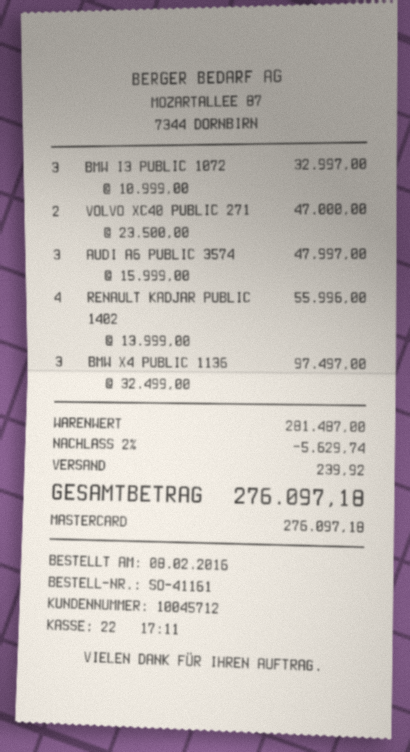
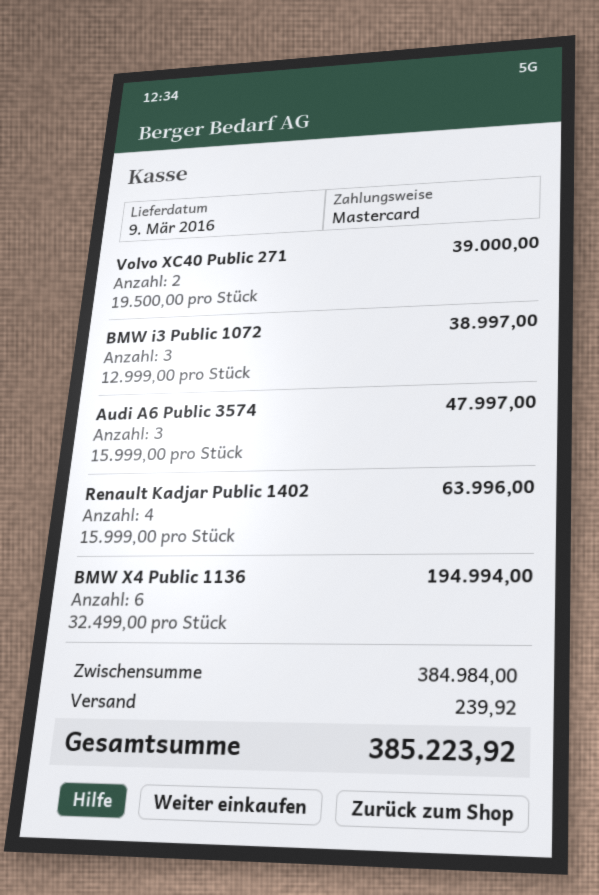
BMW I3 PUBLIC 1072: 3 x 10999.00 = 32997.00 -> 3 x 12999.00 = 38997.00
VOLVO XC40 PUBLIC 271: 2 x 23500.00 = 47000.00 -> 2 x 19500.00 = 39000.00
RENAULT KADJAR PUBLIC 1402: 4 x 13999.00 = 55996.00 -> 4 x 15999.00 = 63996.00
BMW X4 PUBLIC 1136: 3 x 32499.00 = 97497.00 -> 6 x 32499.00 = 194994.00
subtotal: 281487.00 -> 384984.00
discount: 2% = 5629.74 -> none
total: 276097.18 -> 385223.92

